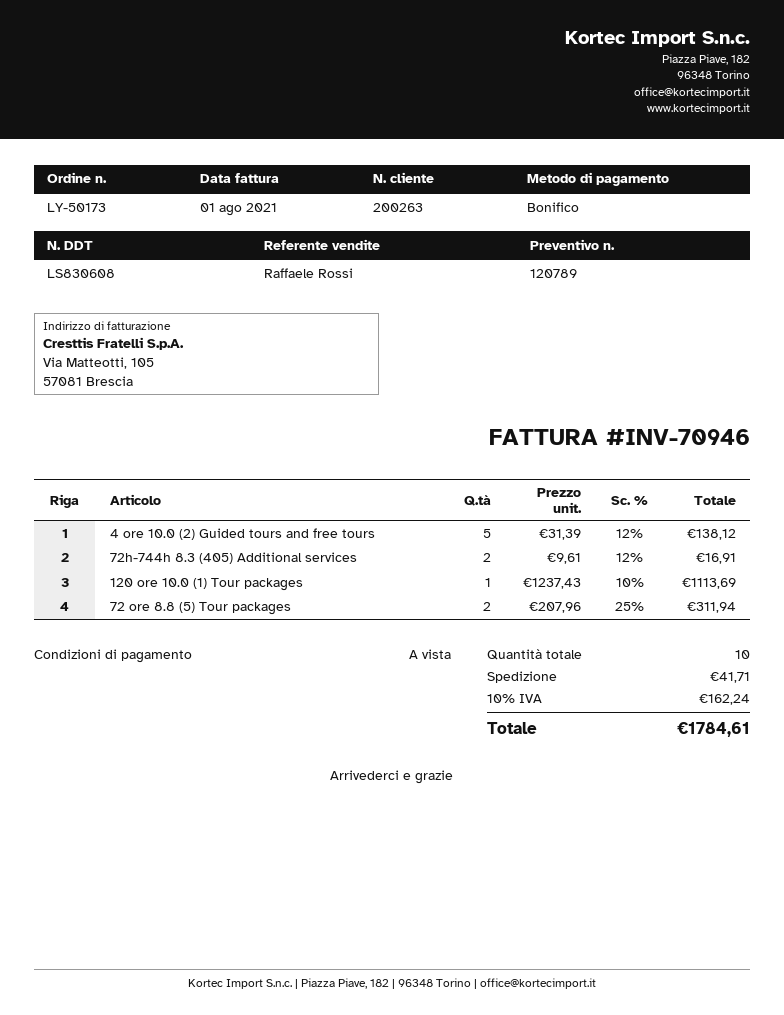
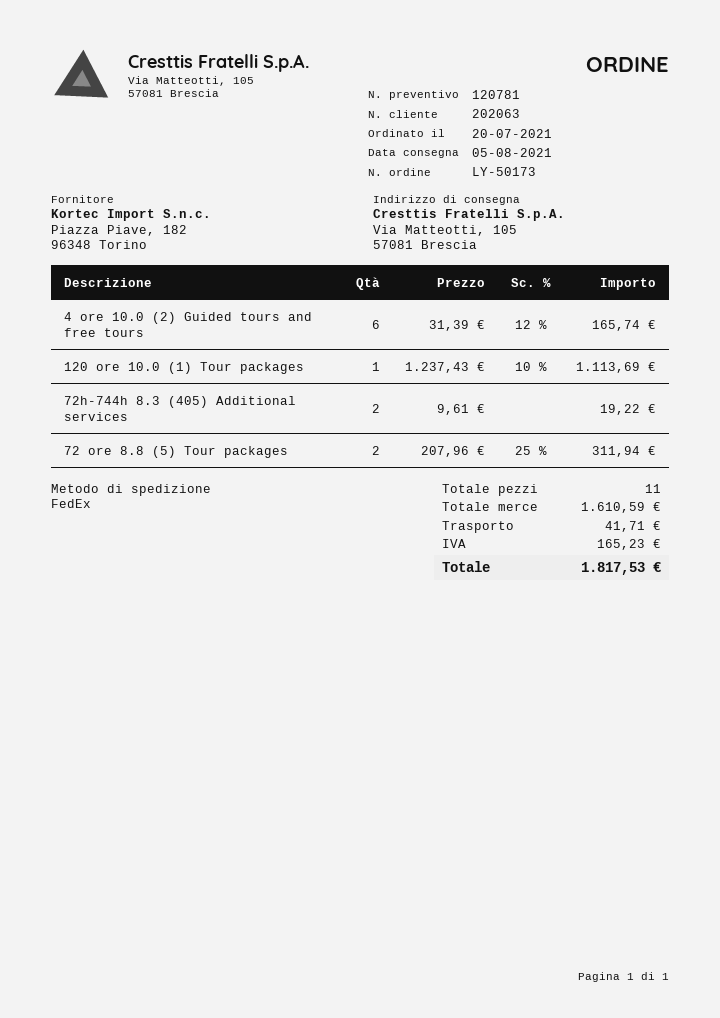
quote number: 120789 -> 120781
customer number: 200263 -> 202063
4 ore 10.0 (2) Guided tours and free tours: 5 x 31.39 - 12% = 138.12 -> 6 x 31.39 - 12% = 165.74
72h-744h 8.3 (405) Additional services: 2 x 9.61 - 12% = 16.91 -> 2 x 9.61 = 19.22
total quantity: 10 -> 11
tax: 162.24 -> 165.23
total: 1784.61 -> 1817.53

